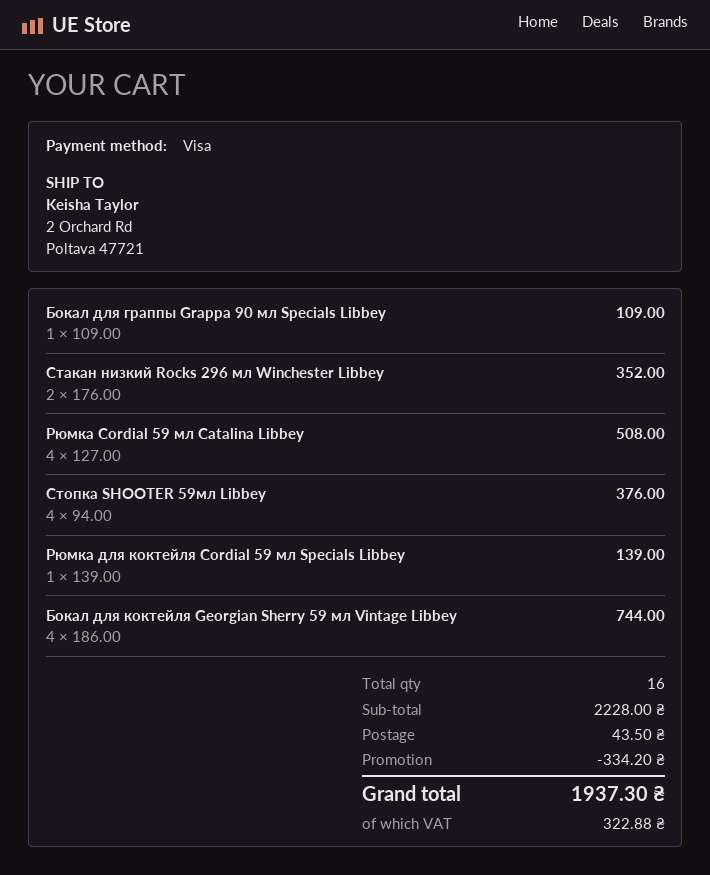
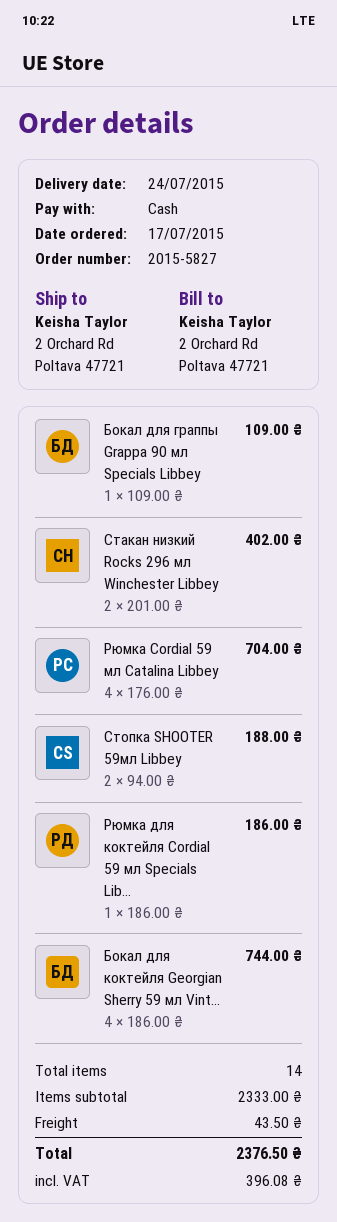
payment method: Visa -> cash
Стакан низкий Rocks 296 мл Winchester Libbey: 2 x 176.00 = 352.00 -> 2 x 201.00 = 402.00
Рюмка Cordial 59 мл Catalina Libbey: 4 x 127.00 = 508.00 -> 4 x 176.00 = 704.00
Стопка SHOOTER 59мл Libbey: 4 x 94.00 = 376.00 -> 2 x 94.00 = 188.00
Рюмка для коктейля Cordial 59 мл Specials Libbey: 1 x 139.00 = 139.00 -> 1 x 186.00 = 186.00
total quantity: 16 -> 14
subtotal: 2228.00 -> 2333.00
discount: 334.20 -> none
tax: 322.88 -> 396.08
total: 1937.30 -> 2376.50

